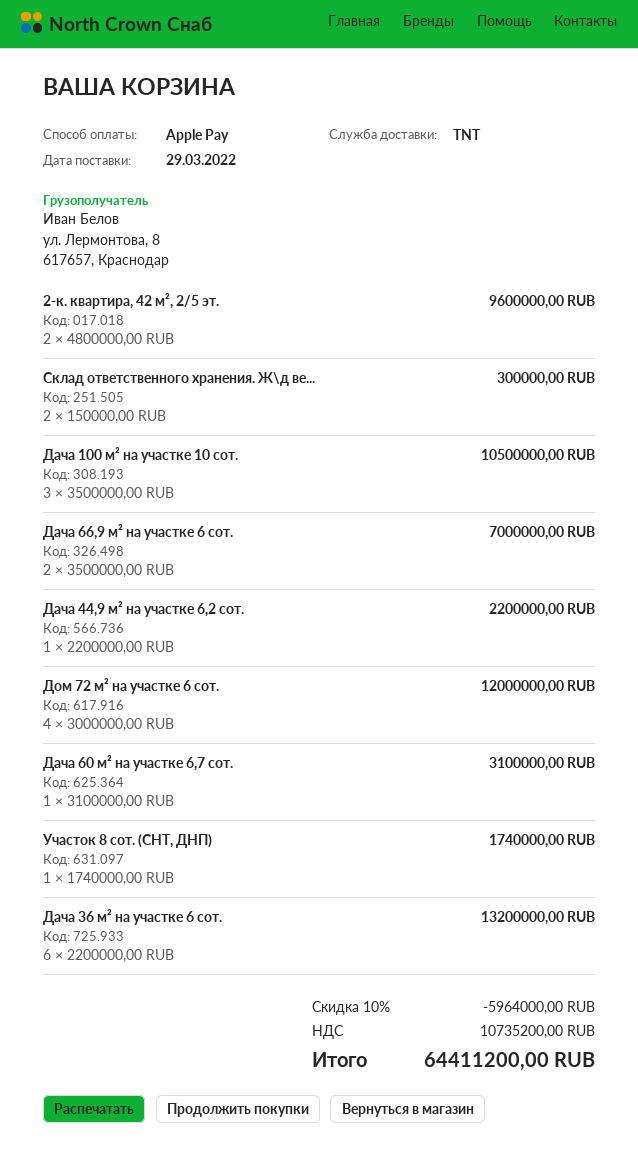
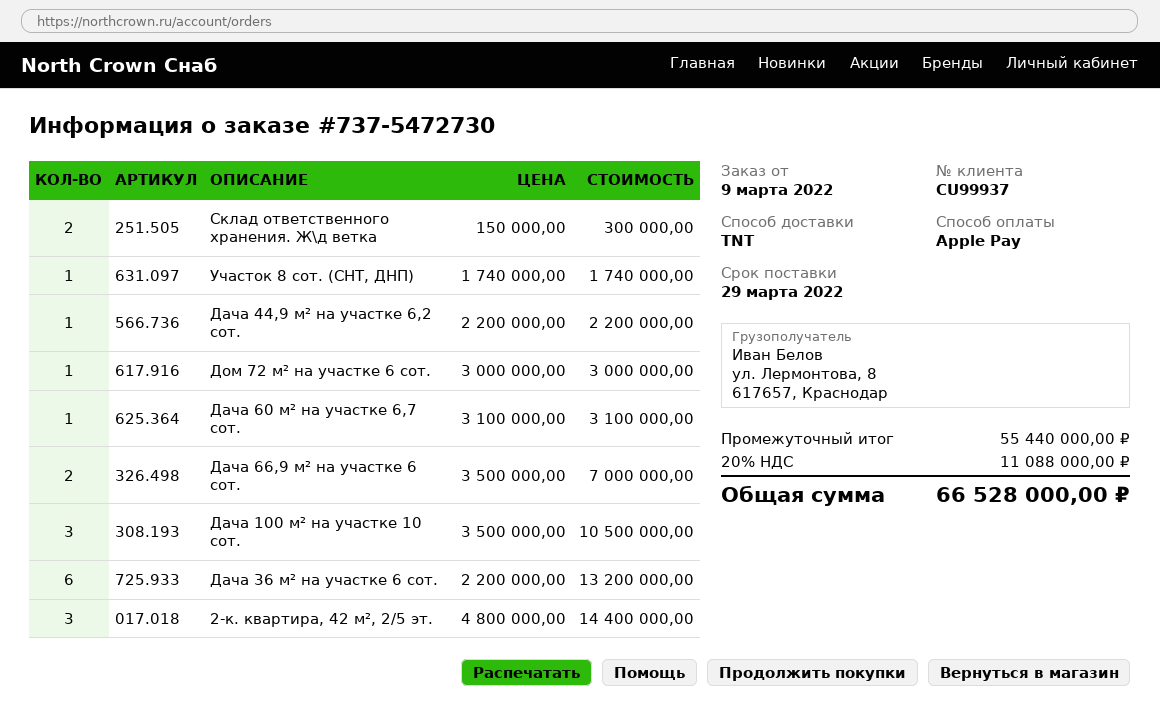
2-к. квартира, 42 м², 2/5 эт.: 2 x 4800000.00 = 9600000.00 -> 3 x 4800000.00 = 14400000.00
Дом 72 м² на участке 6 сот.: 4 x 3000000.00 = 12000000.00 -> 1 x 3000000.00 = 3000000.00
discount: 10% = 5964000.00 -> none
tax: 10735200.00 -> 11088000.00
total: 64411200.00 -> 66528000.00

